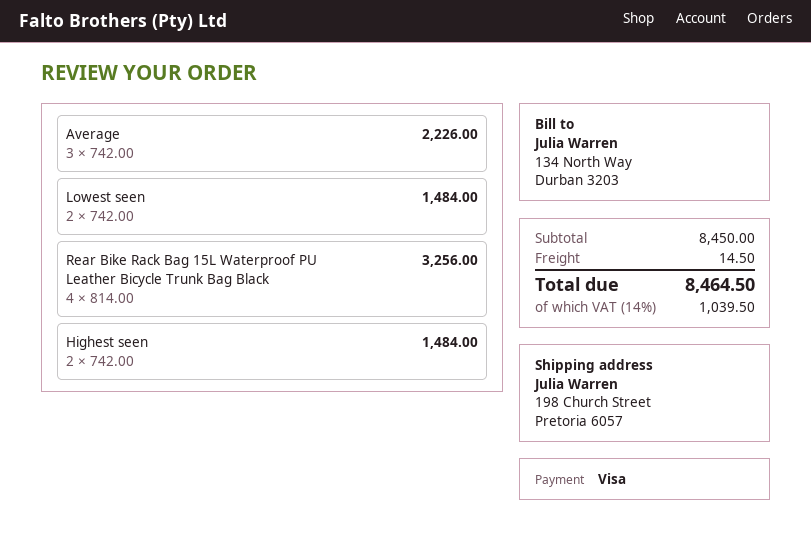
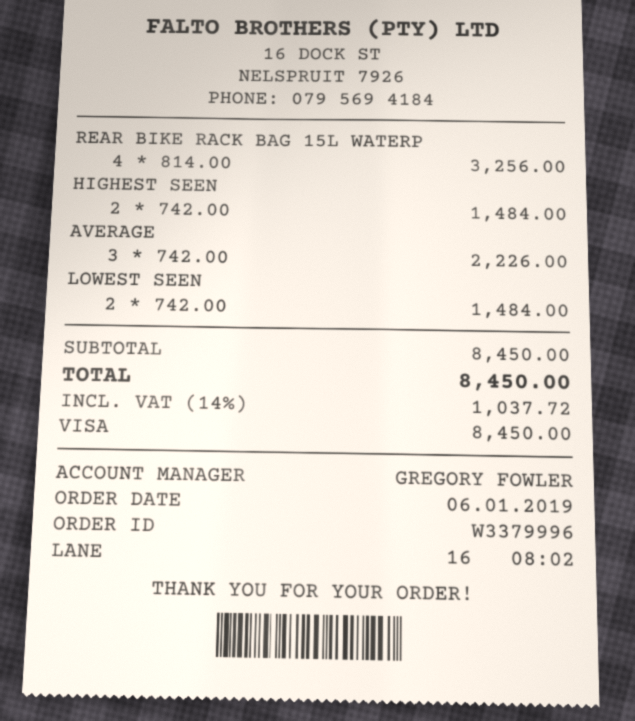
shipping: 14.50 -> none
tax: 14% = 1039.50 -> 14% = 1037.72
total: 8464.50 -> 8450.00

